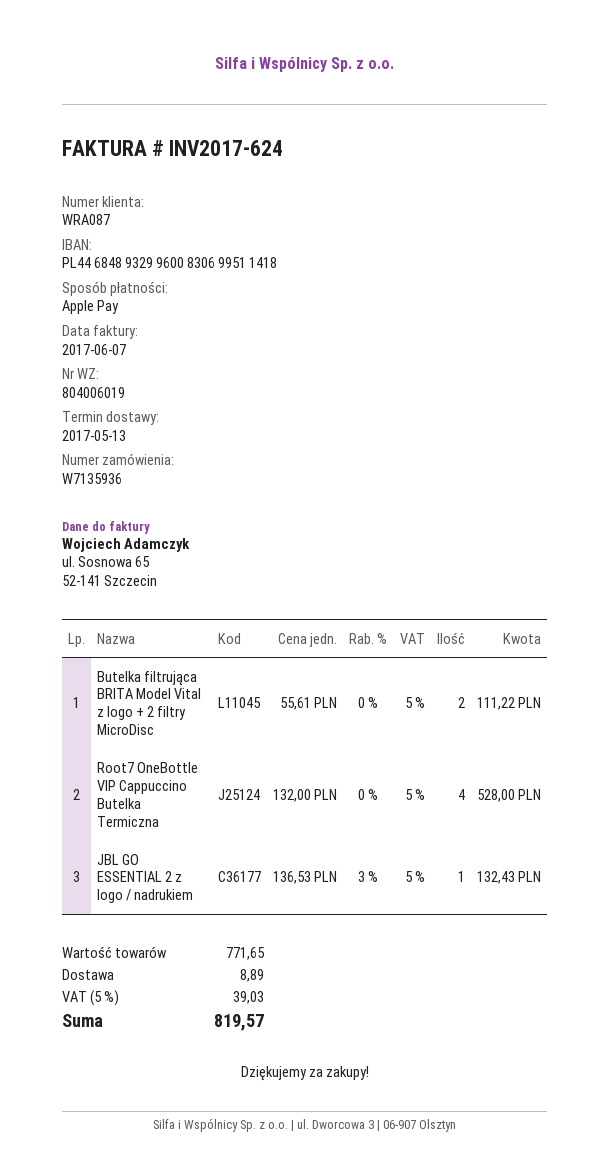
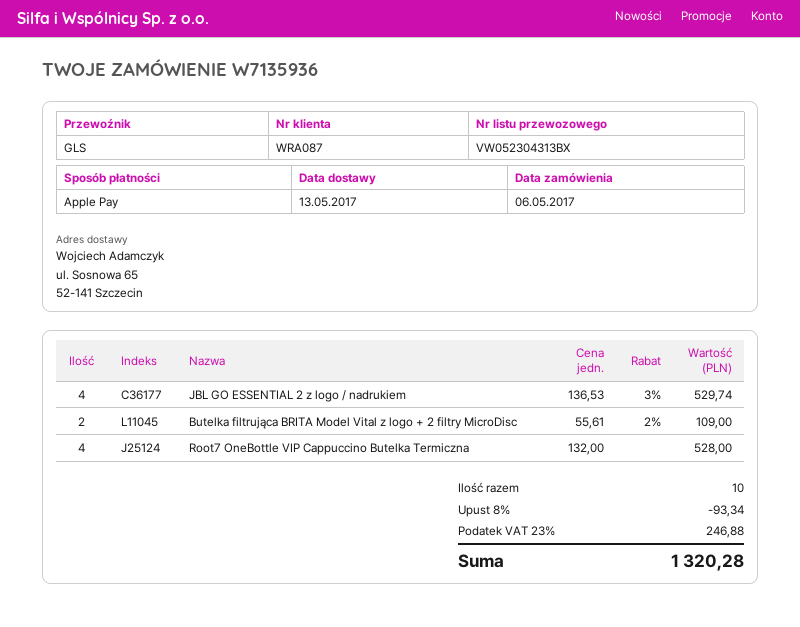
Butelka filtrująca BRITA Model Vital z logo + 2 filtry MicroDisc: 2 x 55.61 = 111.22 -> 2 x 55.61 - 2% = 109.00
JBL GO ESSENTIAL 2 z logo / nadrukiem: 1 x 136.53 - 3% = 132.43 -> 4 x 136.53 - 3% = 529.74
discount: none -> 8% = 93.34
shipping: 8.89 -> none
tax: 5% = 39.03 -> 23% = 246.88
total: 819.57 -> 1320.28

